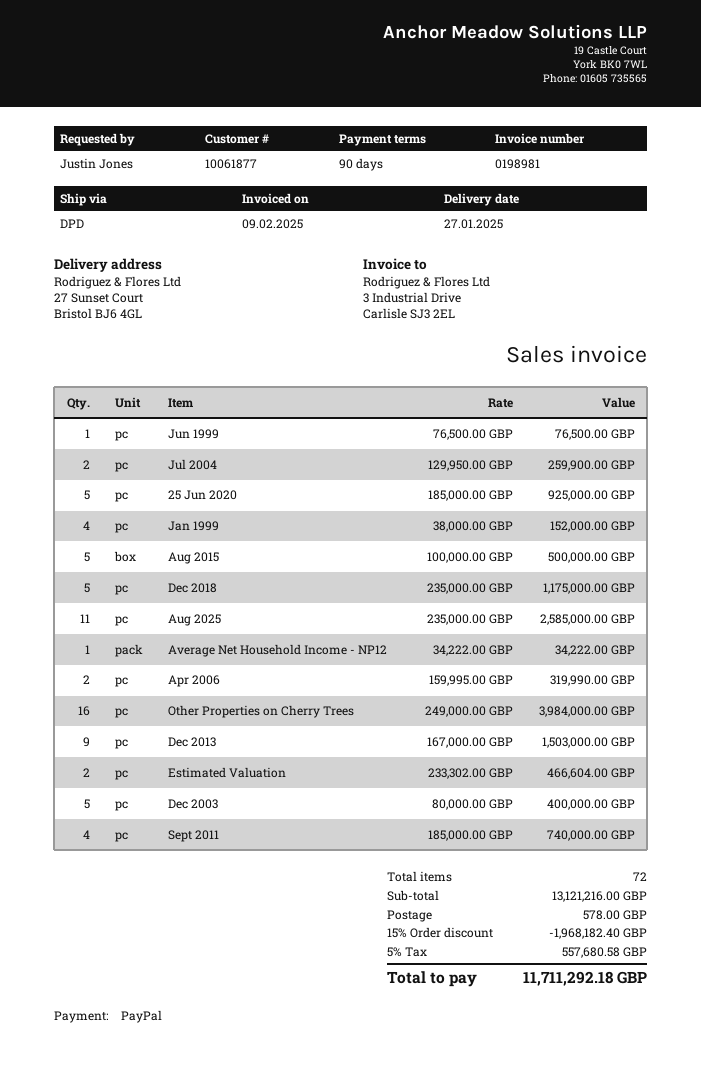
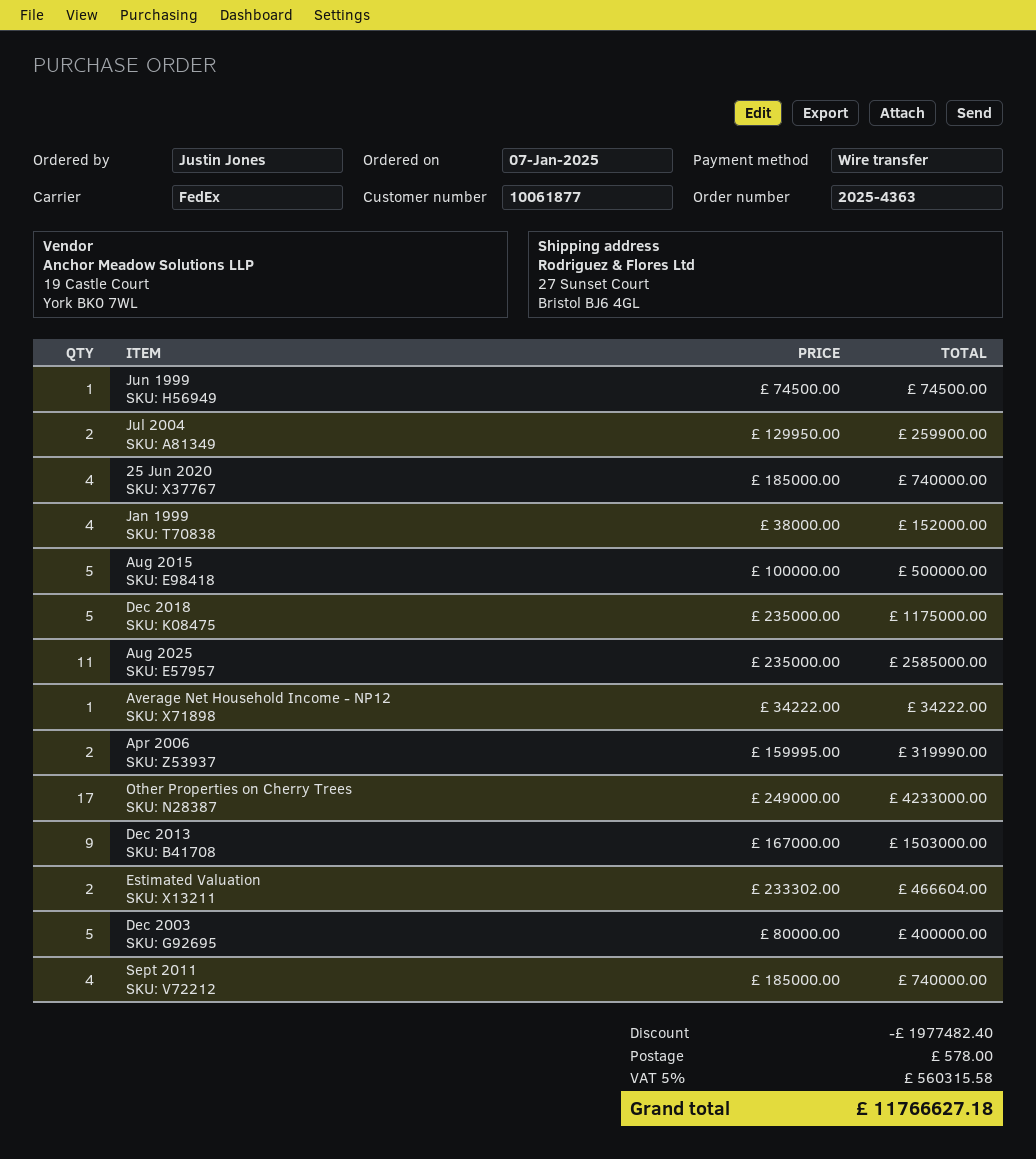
payment method: PayPal -> bank transfer
shipping method: DPD -> FedEx
Jun 1999: 1 x 76500.00 = 76500.00 -> 1 x 74500.00 = 74500.00
25 Jun 2020: 5 x 185000.00 = 925000.00 -> 4 x 185000.00 = 740000.00
Other Properties on Cherry Trees: 16 x 249000.00 = 3984000.00 -> 17 x 249000.00 = 4233000.00
discount: 1968182.40 -> 1977482.40
tax: 5% = 557680.58 -> 5% = 560315.58
total: 11711292.18 -> 11766627.18

